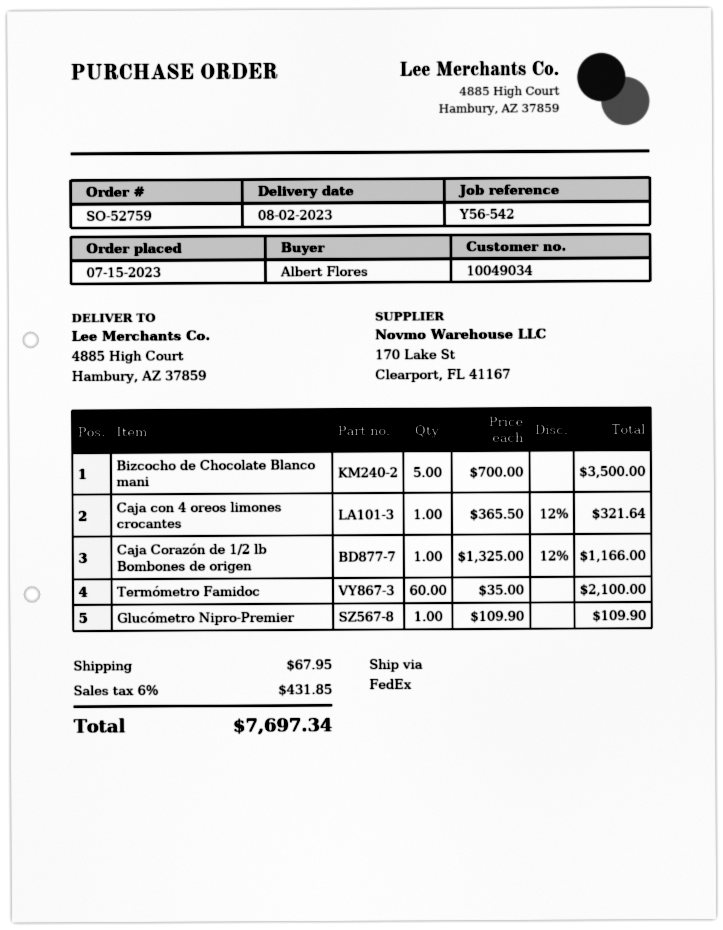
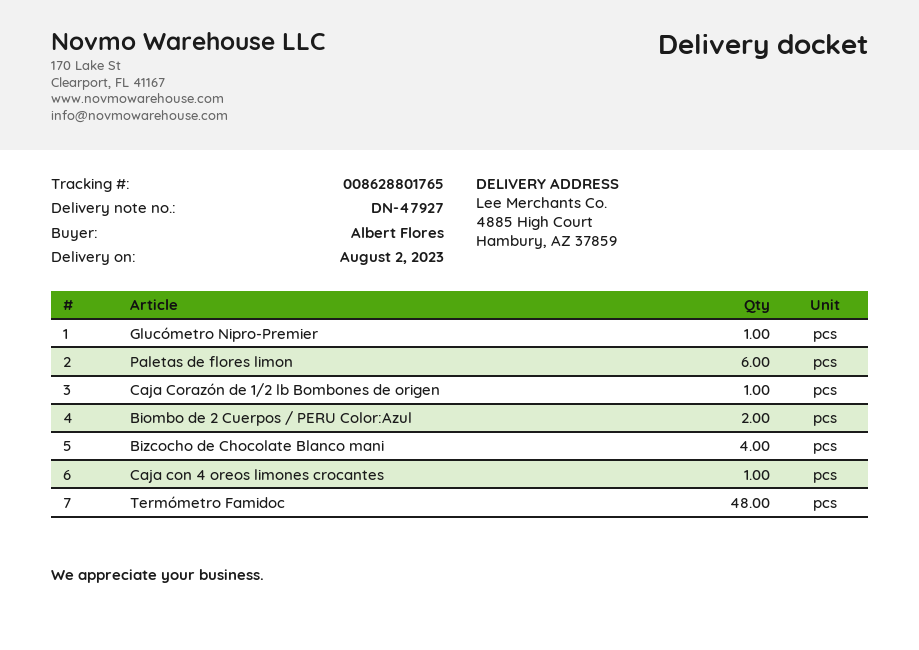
Bizcocho de Chocolate Blanco mani: 5 -> 4
Termómetro Famidoc: 60 -> 48
Paletas de flores limon: none -> 6
Biombo de 2 Cuerpos / PERU Color:Azul: none -> 2

